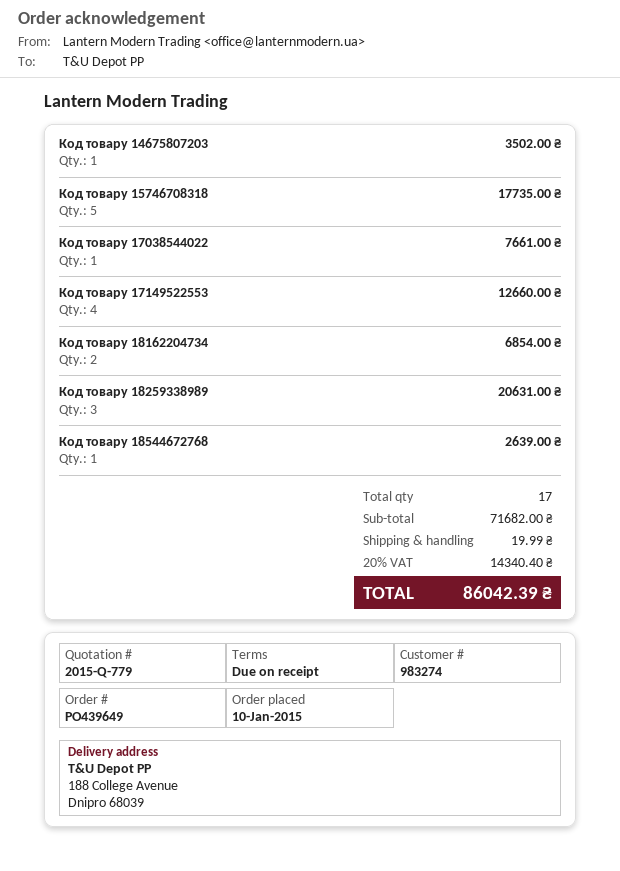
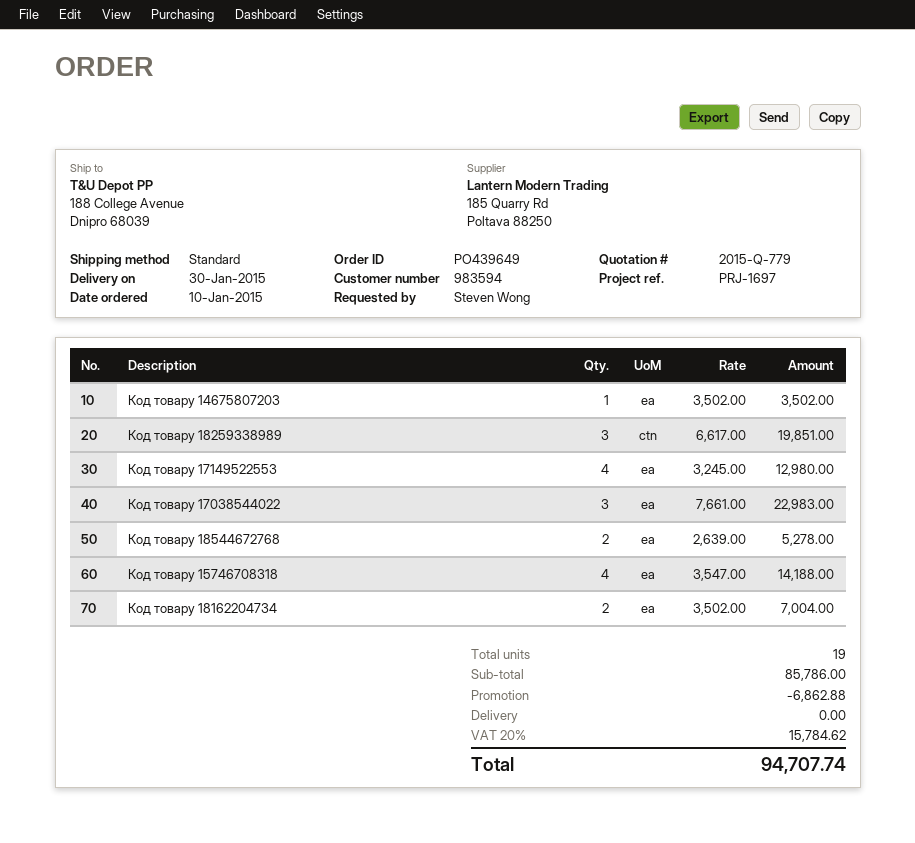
customer number: 983274 -> 983594
Код товару 15746708318: 5 for 17735.00 -> 4 for 14188.00
Код товару 17038544022: 1 for 7661.00 -> 3 for 22983.00
Код товару 17149522553: 4 for 12660.00 -> 4 for 12980.00
Код товару 18162204734: 2 for 6854.00 -> 2 for 7004.00
Код товару 18259338989: 3 for 20631.00 -> 3 for 19851.00
Код товару 18544672768: 1 for 2639.00 -> 2 for 5278.00
total quantity: 17 -> 19
subtotal: 71682.00 -> 85786.00
discount: none -> 6862.88
shipping: 19.99 -> 0.00
tax: 20% = 14340.40 -> 20% = 15784.62
total: 86042.39 -> 94707.74

